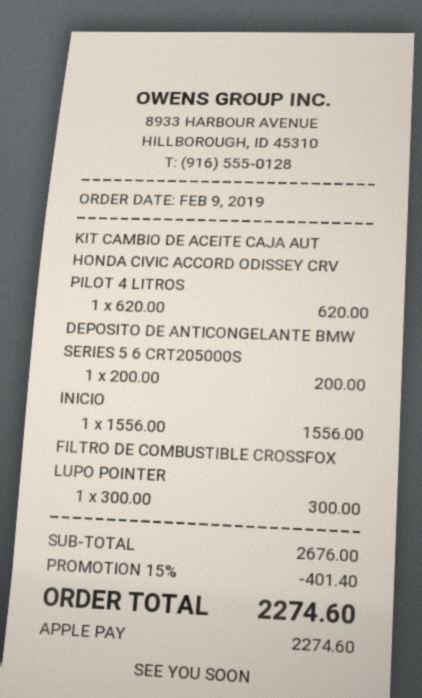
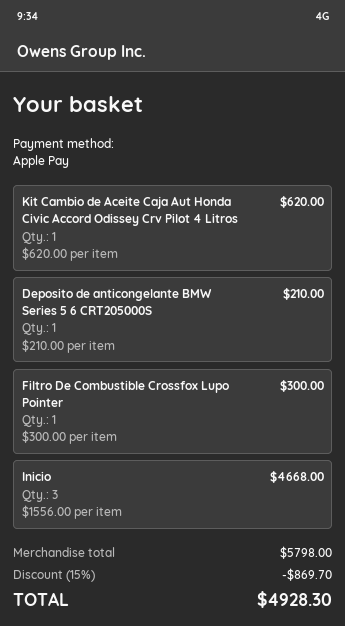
DEPOSITO DE ANTICONGELANTE BMW SERIES 5 6 CRT205000S: 1 x 200.00 = 200.00 -> 1 x 210.00 = 210.00
INICIO: 1 x 1556.00 = 1556.00 -> 3 x 1556.00 = 4668.00
subtotal: 2676.00 -> 5798.00
discount: 15% = 401.40 -> 15% = 869.70
total: 2274.60 -> 4928.30

